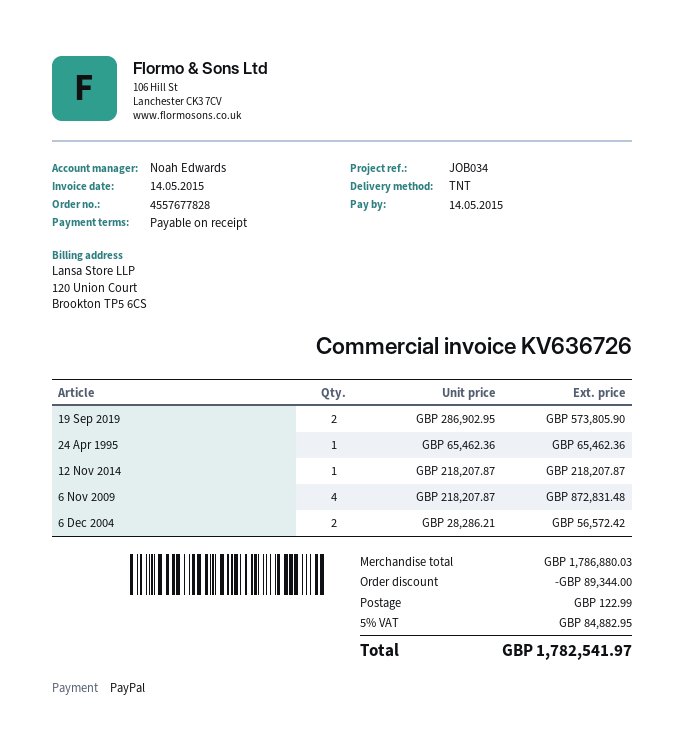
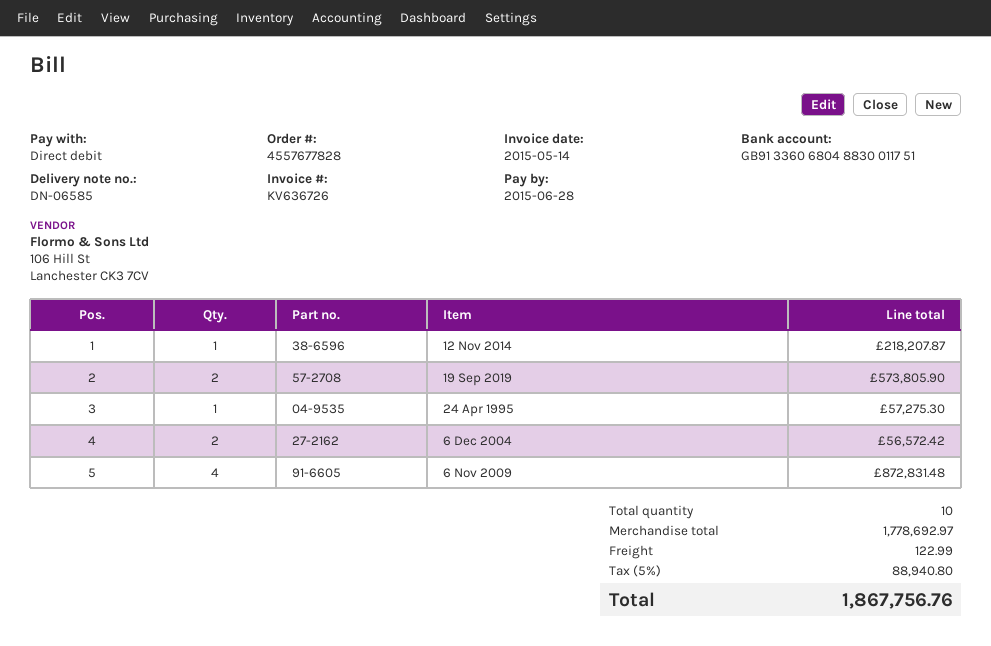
due date: 2015-05-14 -> 2015-06-28
payment method: PayPal -> direct debit
24 Apr 1995: 1 for 65462.36 -> 1 for 57275.30
subtotal: 1786880.03 -> 1778692.97
discount: 89344.00 -> none
tax: 5% = 84882.95 -> 5% = 88940.80
total: 1782541.97 -> 1867756.76

